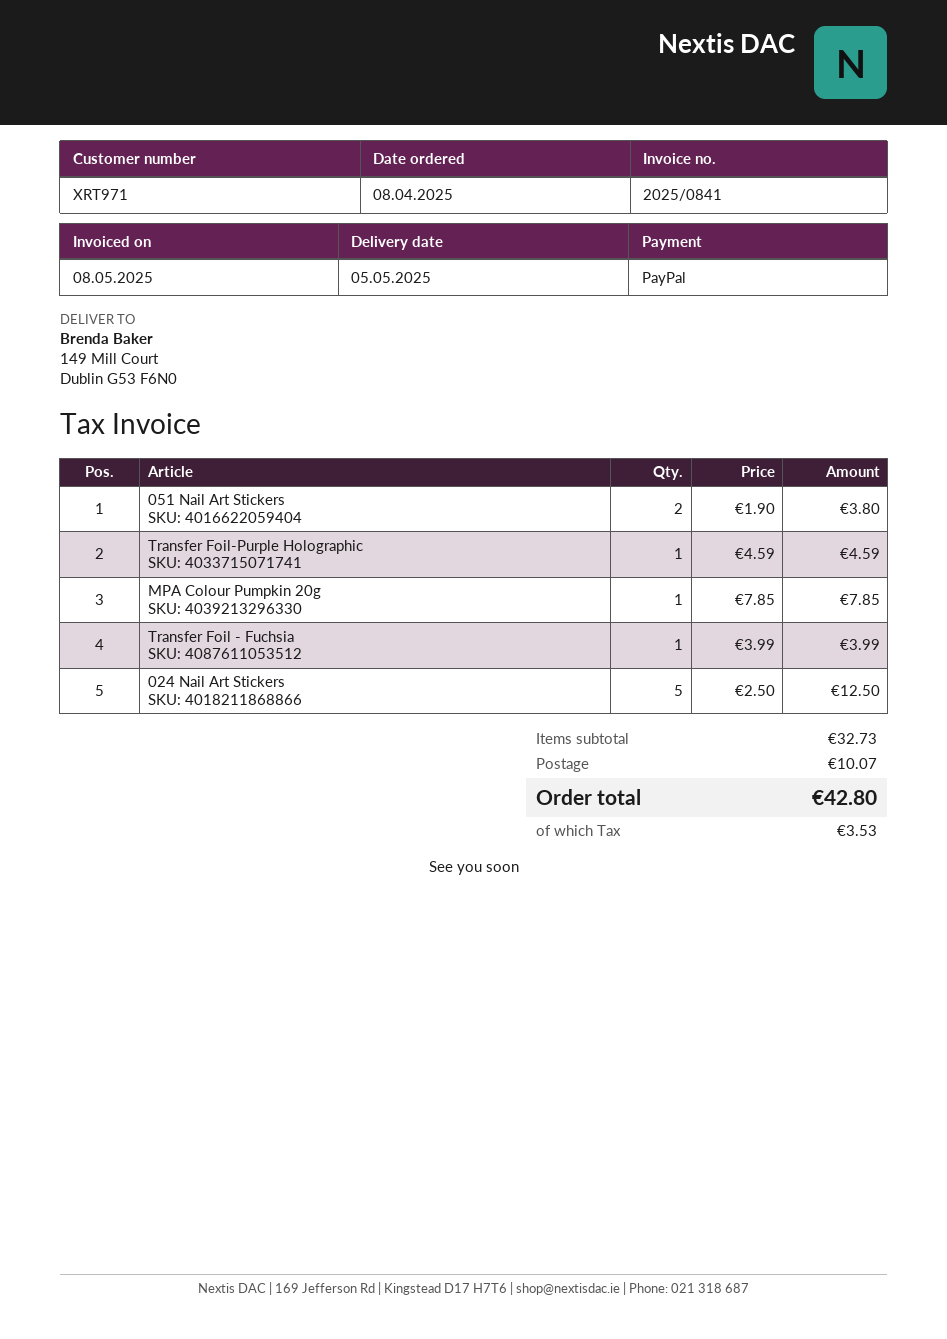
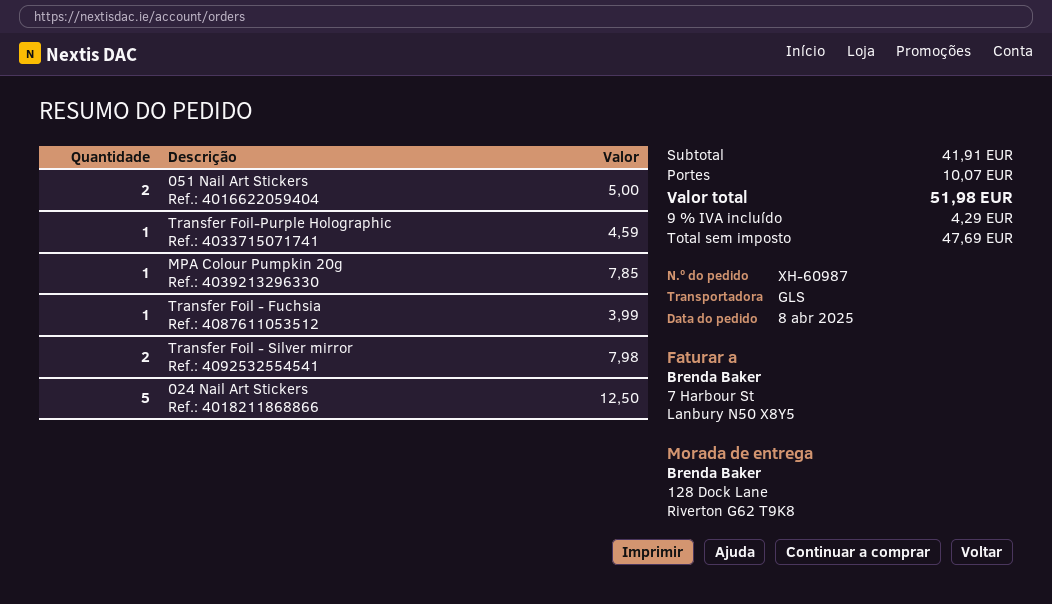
ship to: 149 Mill Court, Dublin G53 F6N0 -> 128 Dock Lane, Riverton G62 T9K8
051 Nail Art Stickers: 2 for 3.80 -> 2 for 5.00
Transfer Foil - Silver mirror: none -> 2 for 7.98
subtotal: 32.73 -> 41.91
tax: 3.53 -> 4.29
total: 42.80 -> 51.98

